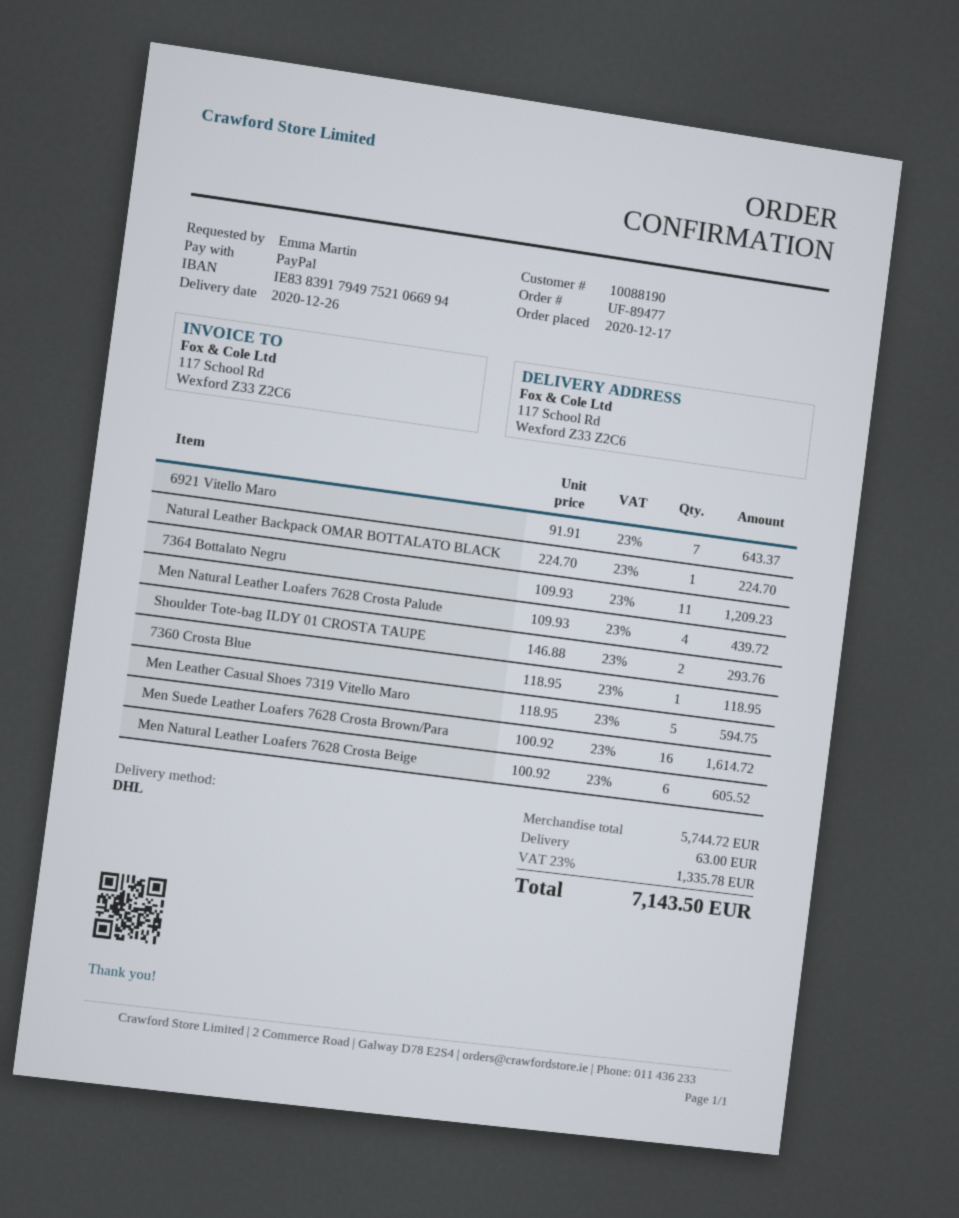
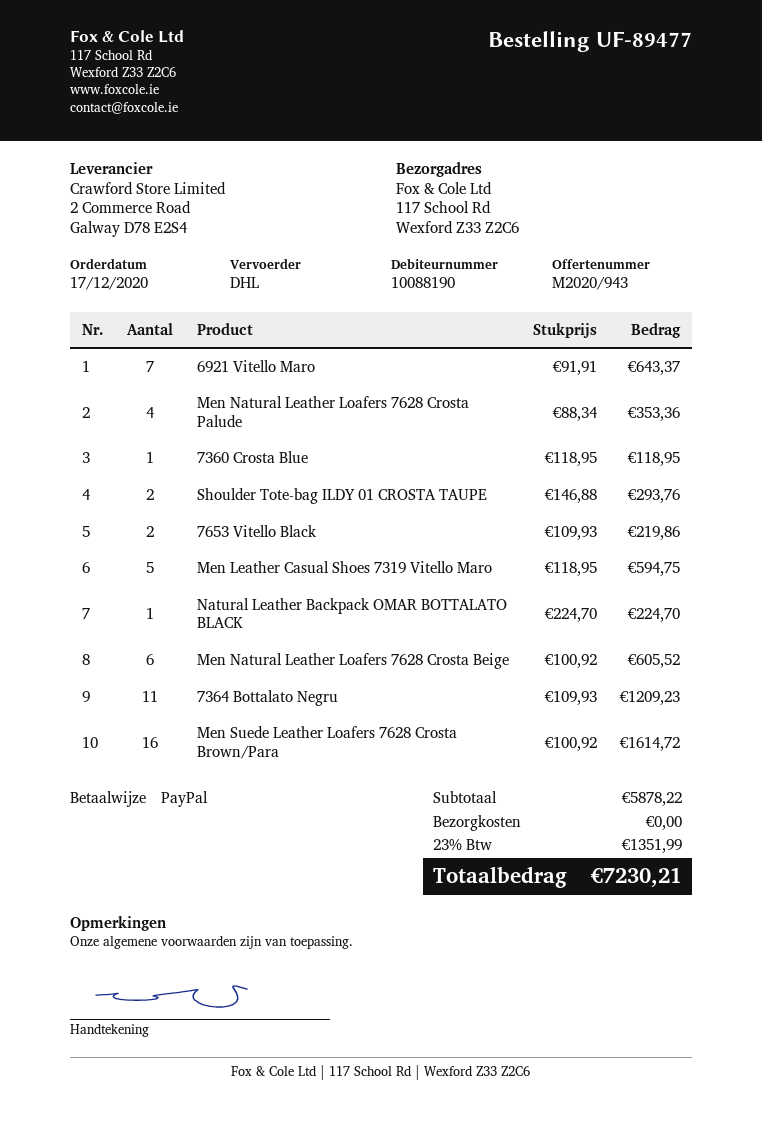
Men Natural Leather Loafers 7628 Crosta Palude: 4 x 109.93 = 439.72 -> 4 x 88.34 = 353.36
7653 Vitello Black: none -> 2 x 109.93 = 219.86
subtotal: 5744.72 -> 5878.22
shipping: 63.00 -> 0.00
tax: 23% = 1335.78 -> 23% = 1351.99
total: 7143.50 -> 7230.21

